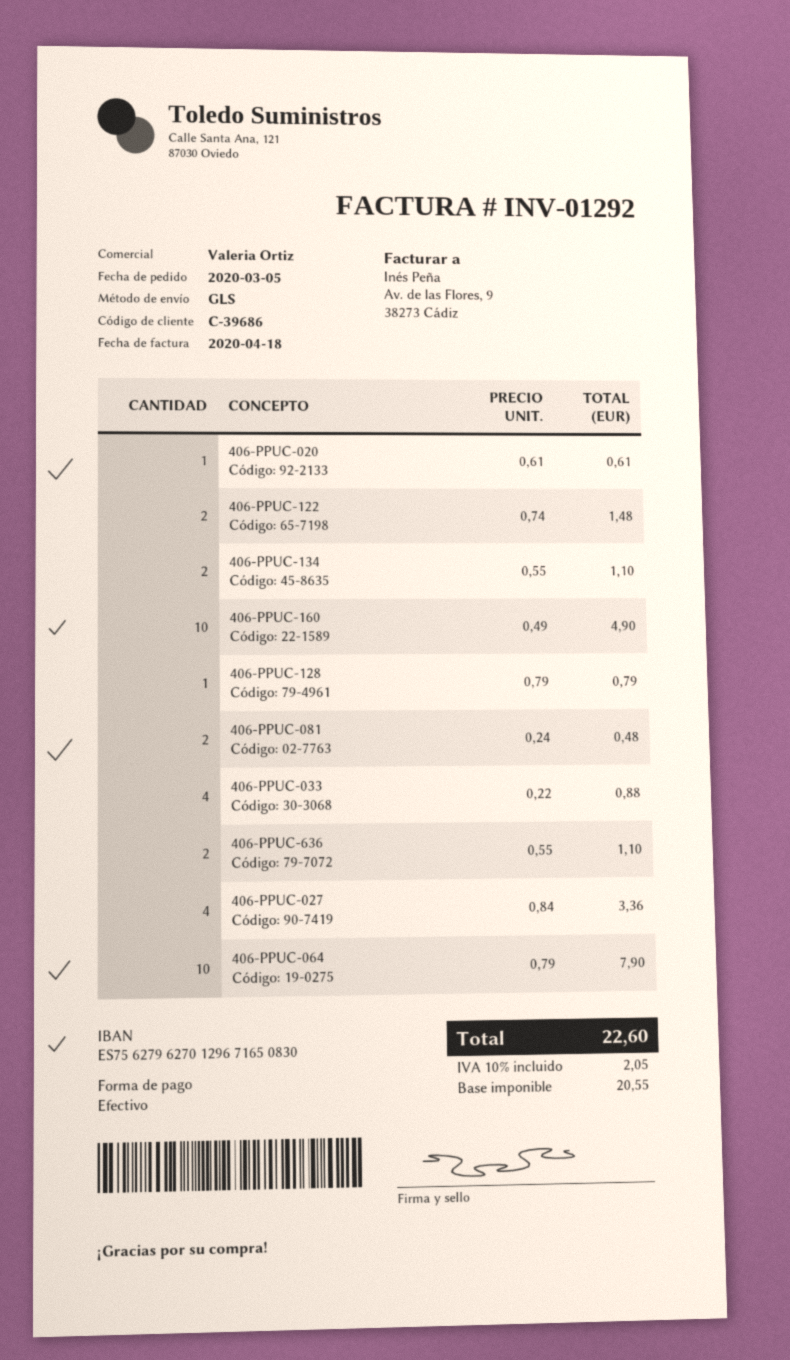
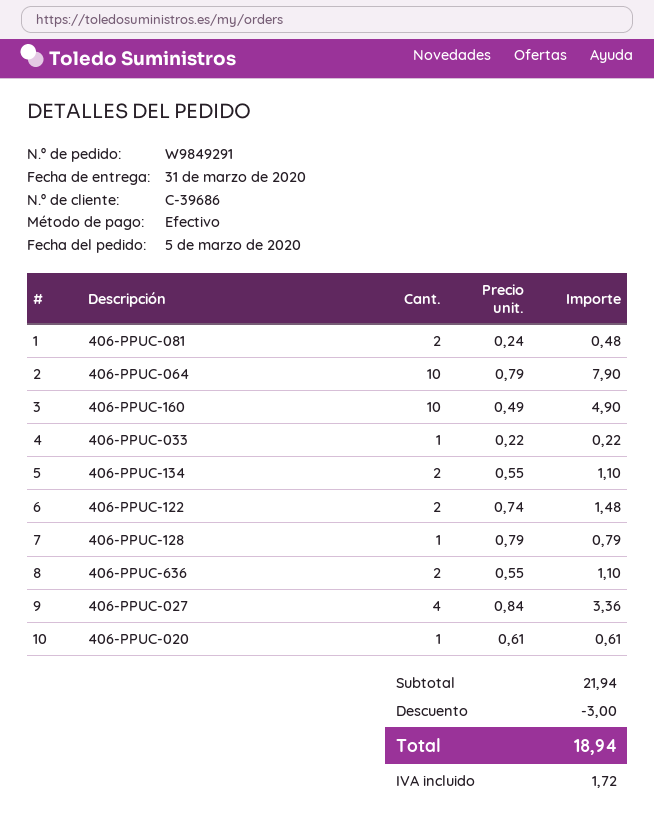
406-PPUC-033: 4 x 0.22 = 0.88 -> 1 x 0.22 = 0.22
discount: none -> 3.00
tax: 2.05 -> 1.72
total: 22.60 -> 18.94

